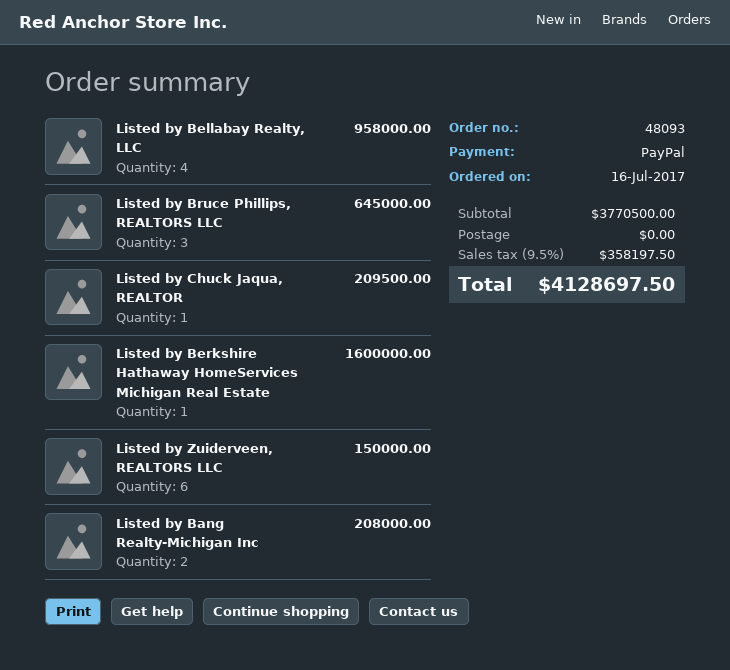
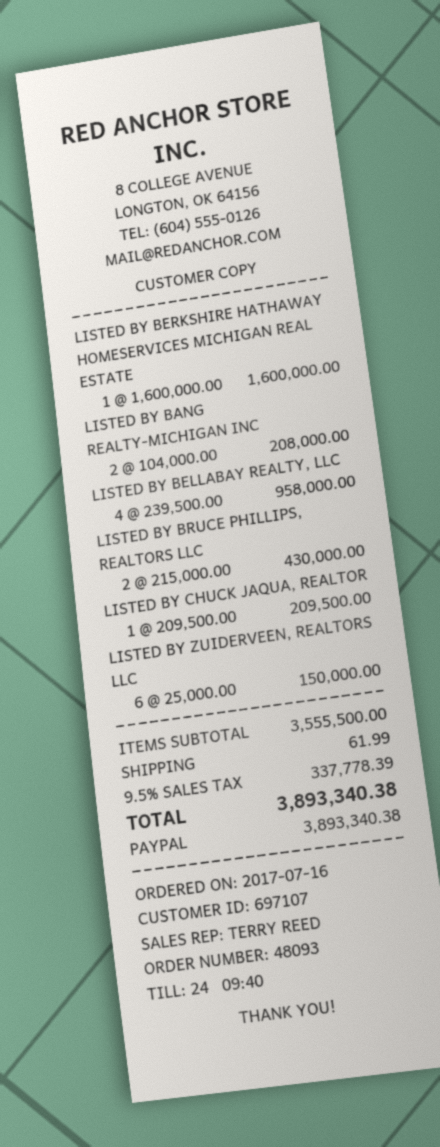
Listed by Bruce Phillips, REALTORS LLC: 3 for 645000.00 -> 2 for 430000.00
subtotal: 3770500.00 -> 3555500.00
shipping: 0.00 -> 61.99
tax: 9.5% = 358197.50 -> 9.5% = 337778.39
total: 4128697.50 -> 3893340.38

